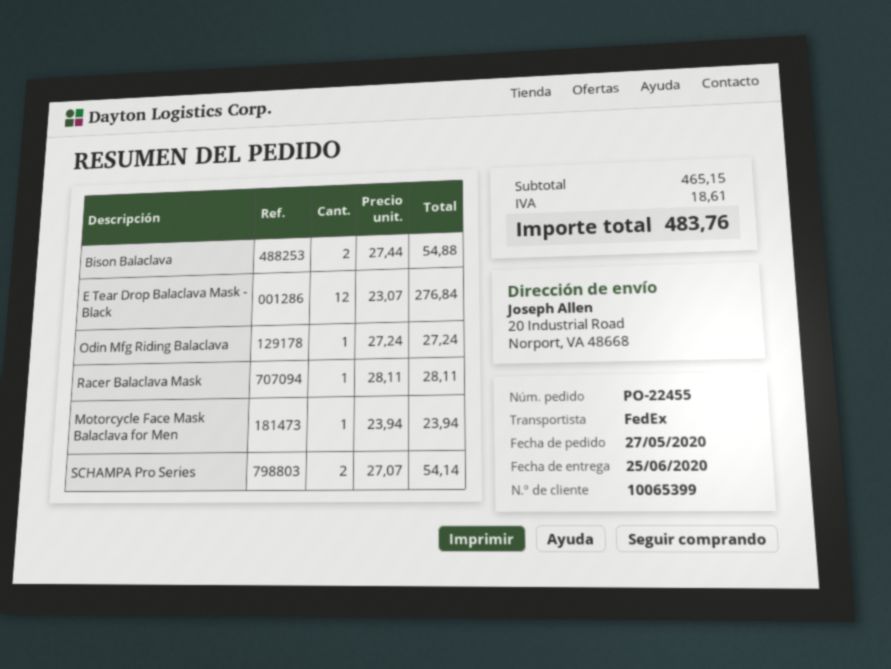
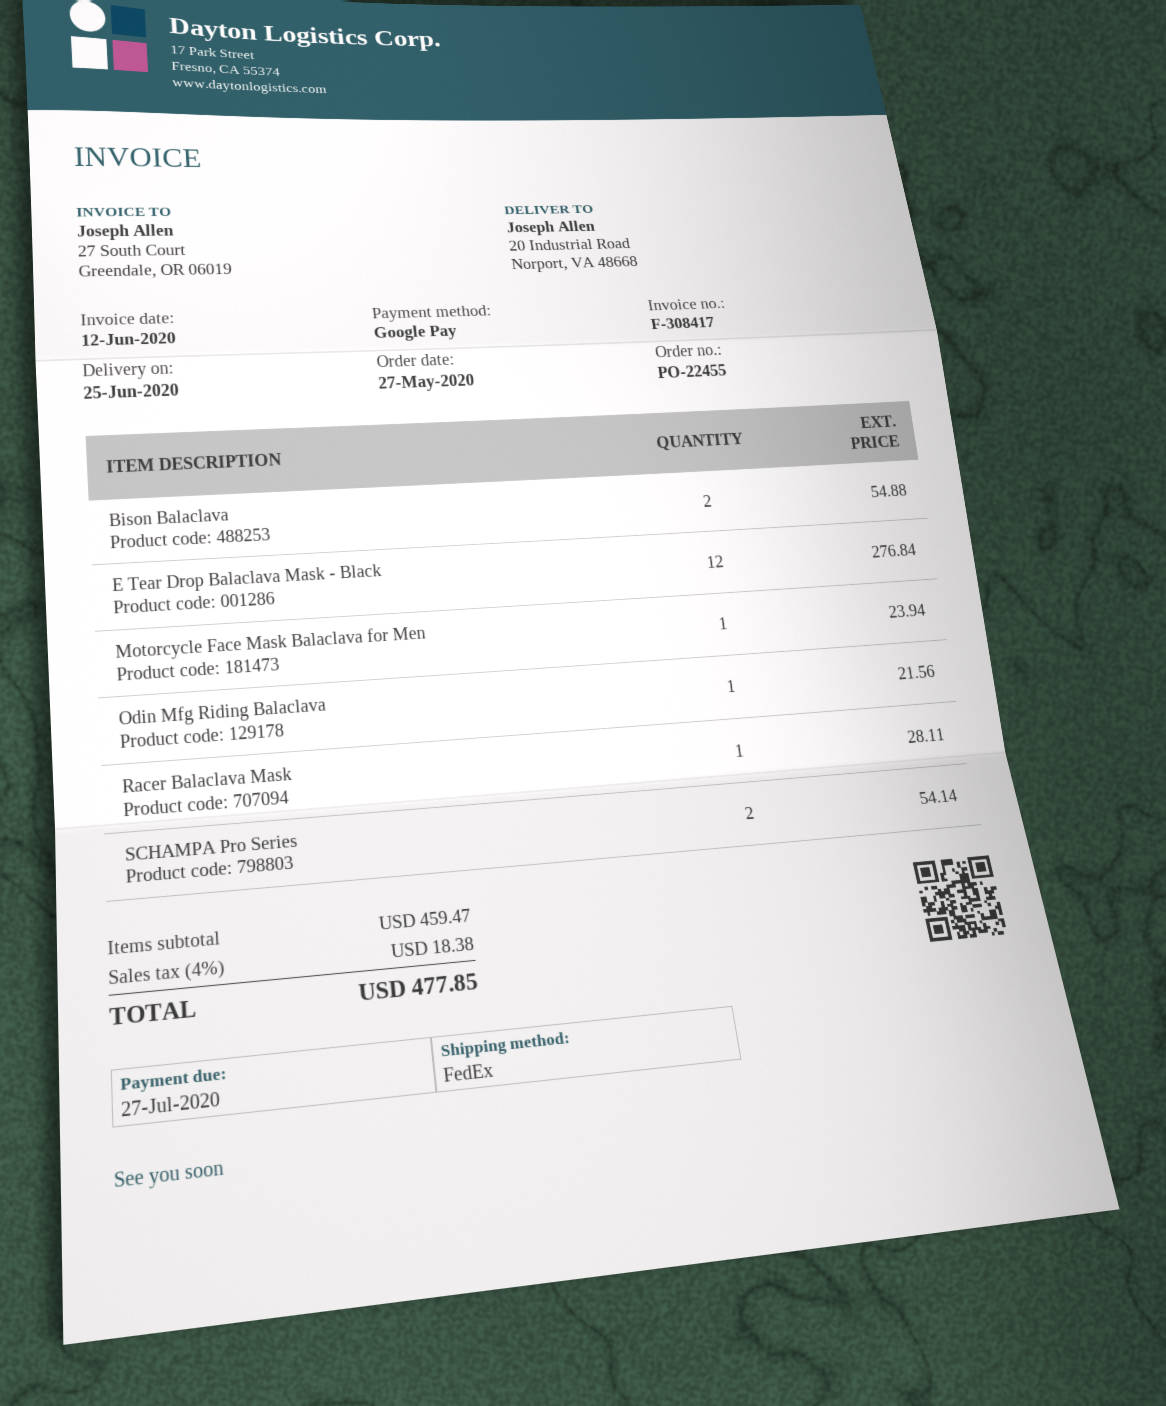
Odin Mfg Riding Balaclava: 1 for 27.24 -> 1 for 21.56
subtotal: 465.15 -> 459.47
tax: 18.61 -> 18.38
total: 483.76 -> 477.85

